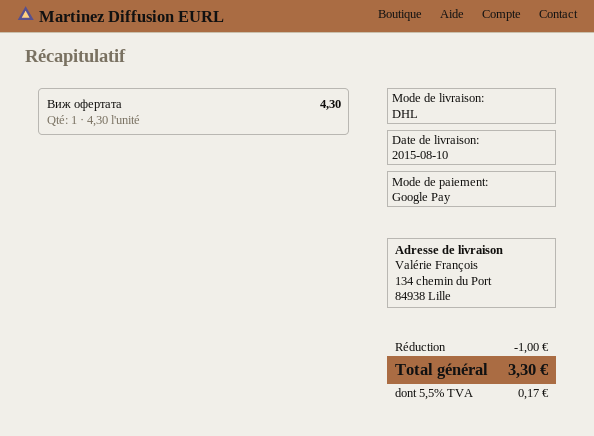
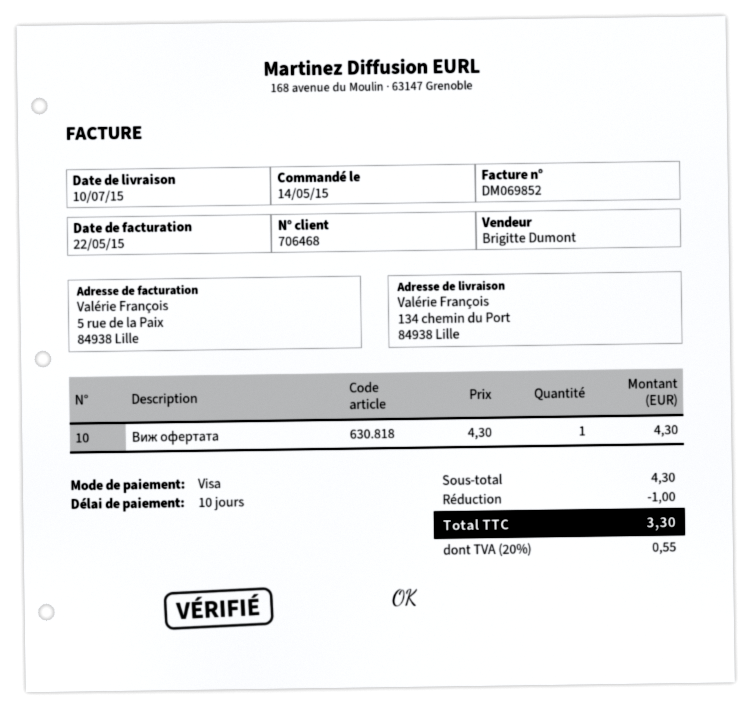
delivery date: 2015-08-10 -> 2015-07-10
payment method: Google Pay -> Visa
tax: 5.5% = 0.17 -> 20% = 0.55

